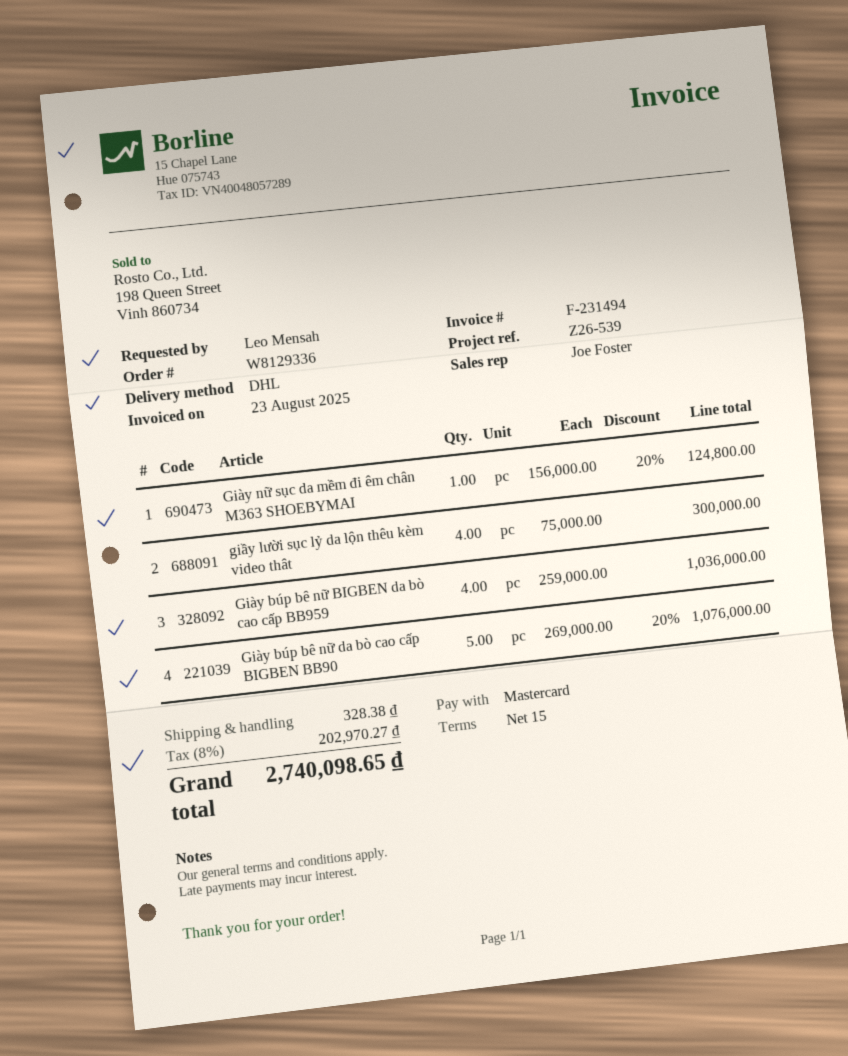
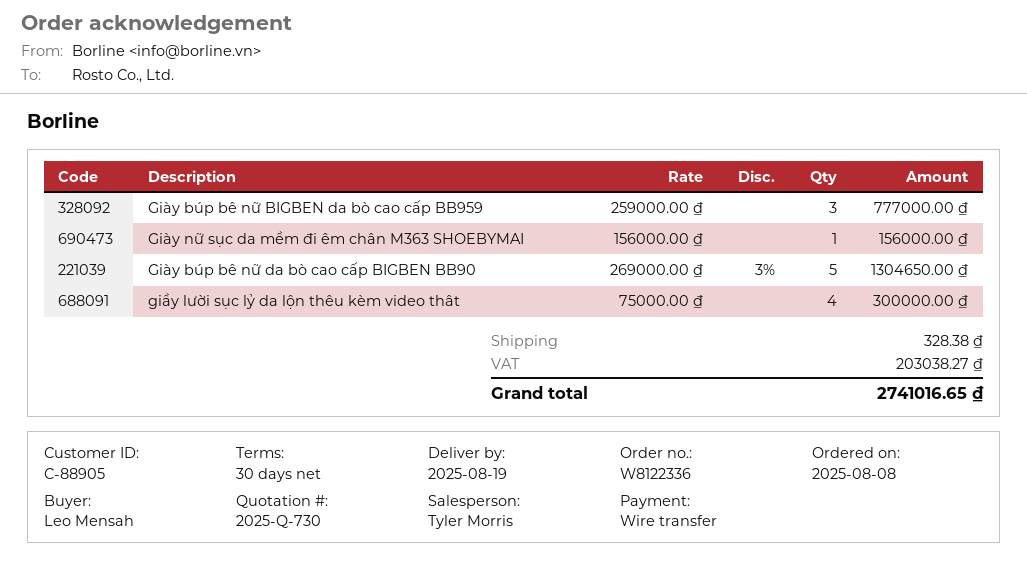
order number: W8129336 -> W8122336
payment terms: 15 days -> 30 days
sales rep: Joe Foster -> Tyler Morris
payment method: Mastercard -> bank transfer
Giày nữ sục da mềm đi êm chân M363 SHOEBYMAI: 1 x 156000.00 - 20% = 124800.00 -> 1 x 156000.00 = 156000.00
Giày búp bê nữ BIGBEN da bò cao cấp BB959: 4 x 259000.00 = 1036000.00 -> 3 x 259000.00 = 777000.00
Giày búp bê nữ da bò cao cấp BIGBEN BB90: 5 x 269000.00 - 20% = 1076000.00 -> 5 x 269000.00 - 3% = 1304650.00
tax: 202970.27 -> 203038.27
total: 2740098.65 -> 2741016.65

